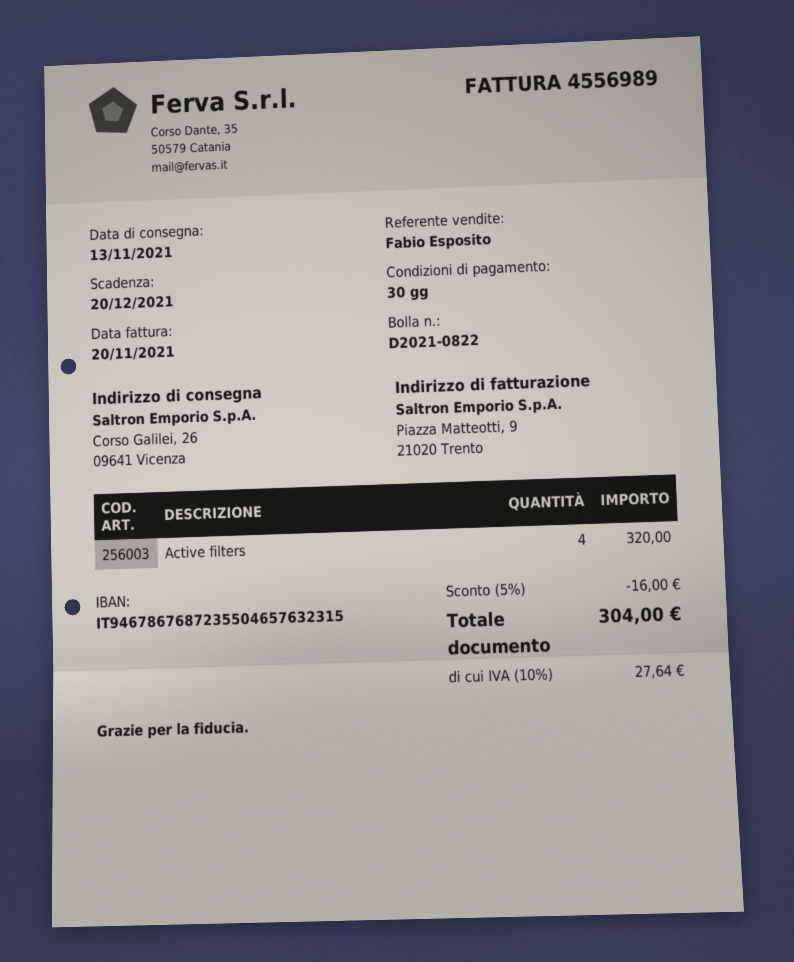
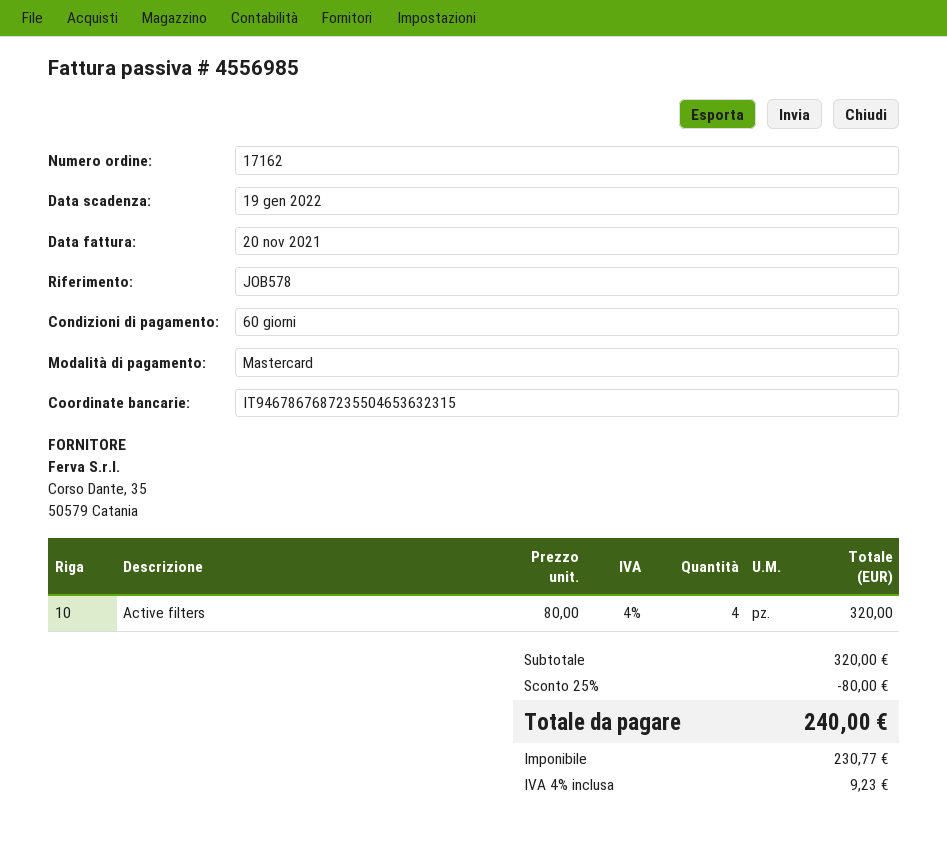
invoice number: 4556989 -> 4556985
payment terms: 30 days -> 60 days
due date: 2021-12-20 -> 2022-01-19
bank account: IT9467867687235504657632315 -> IT9467867687235504653632315
discount: 5% = 16.00 -> 25% = 80.00
tax: 10% = 27.64 -> 4% = 9.23
total: 304.00 -> 240.00

